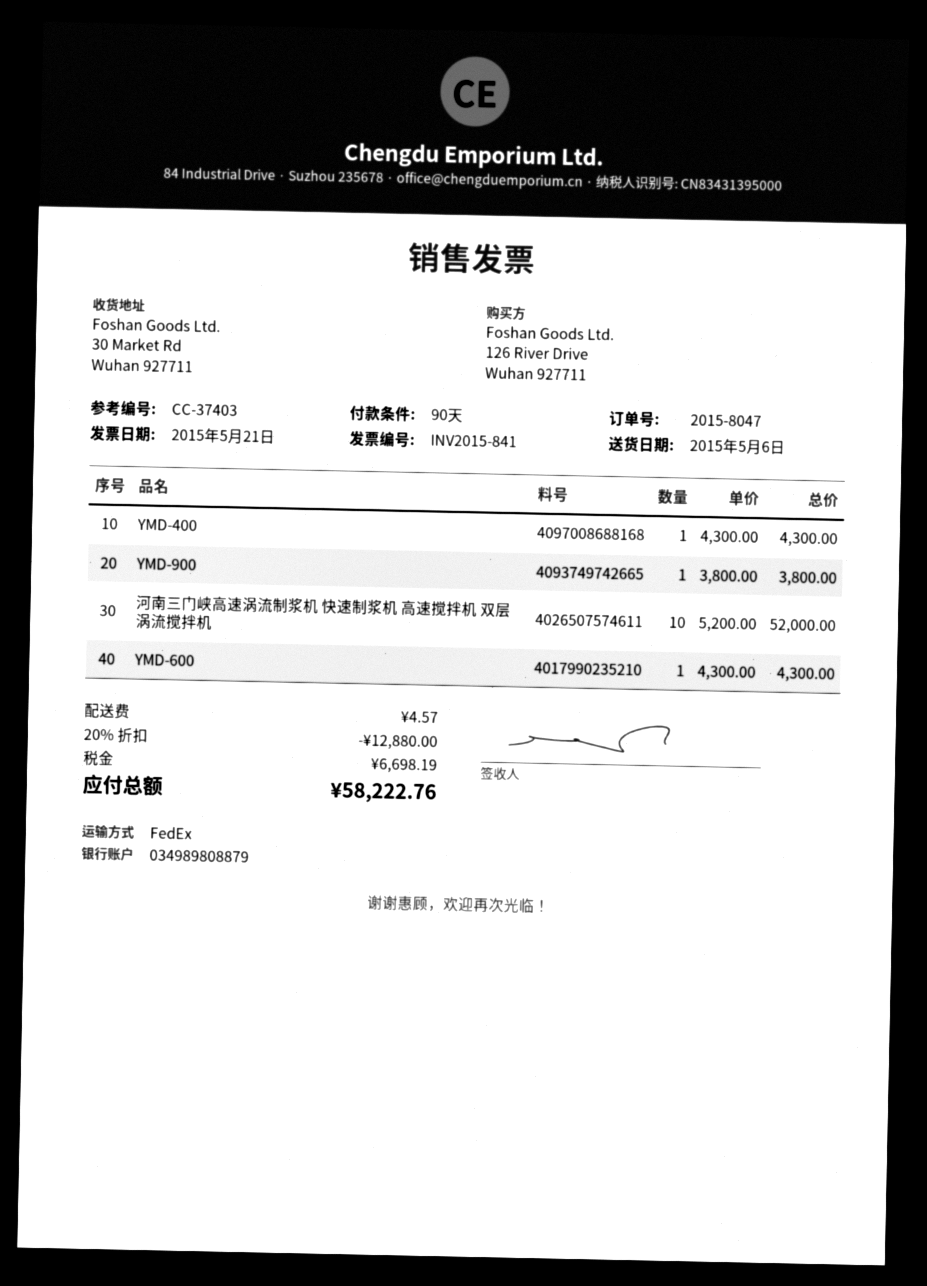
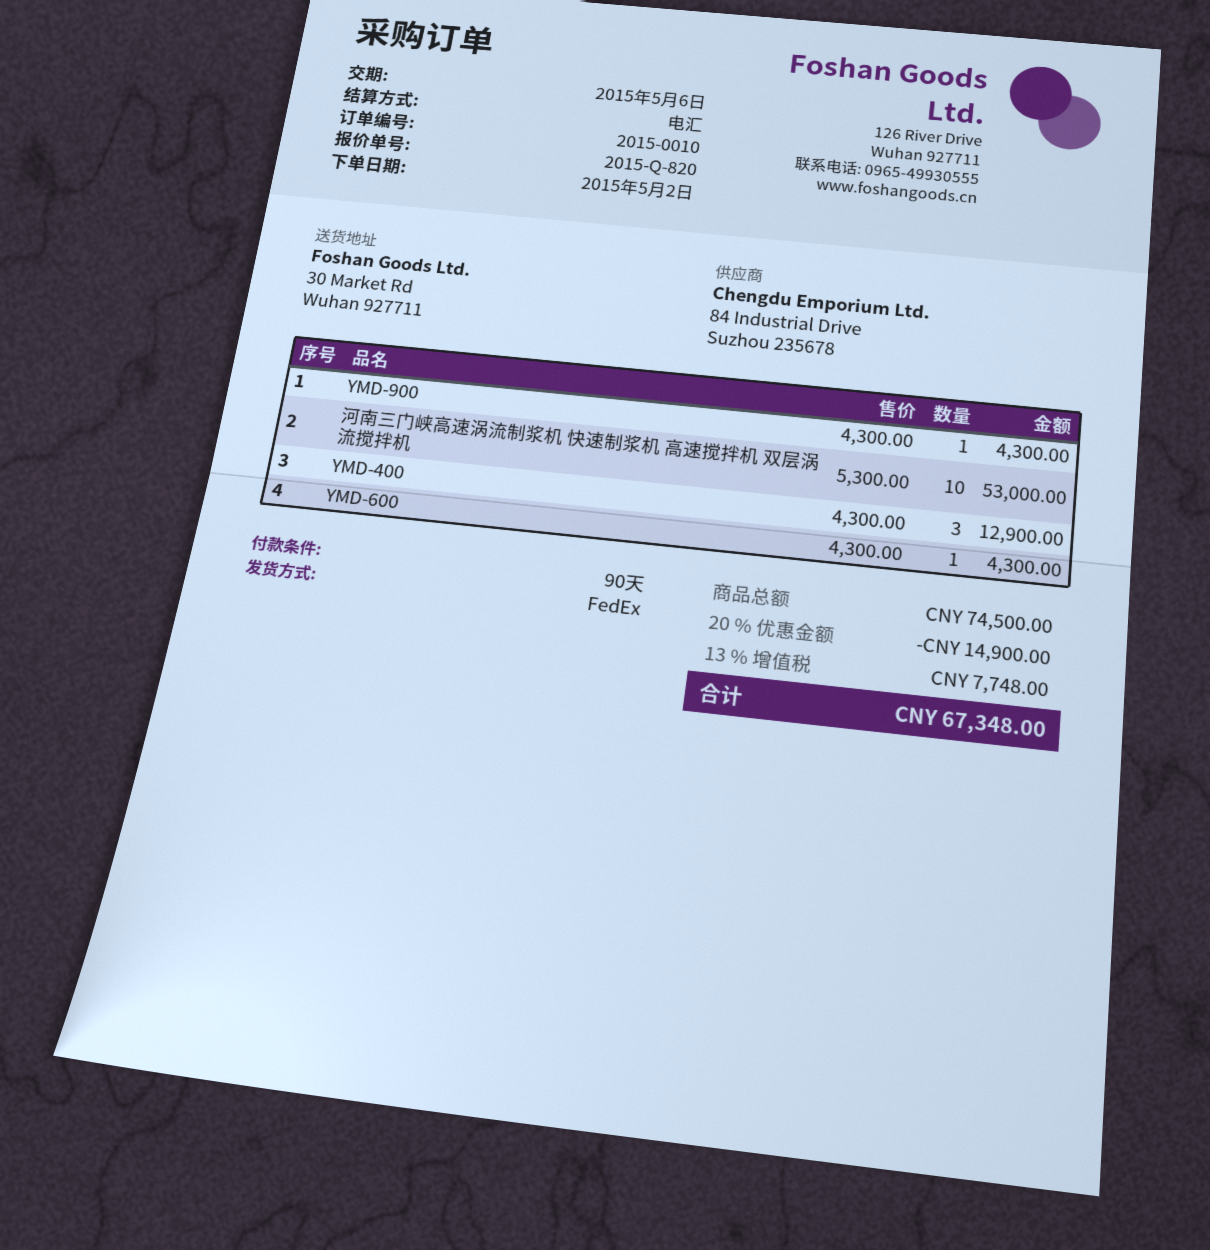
order number: 2015-8047 -> 2015-0010
YMD-400: 1 x 4300.00 = 4300.00 -> 3 x 4300.00 = 12900.00
YMD-900: 1 x 3800.00 = 3800.00 -> 1 x 4300.00 = 4300.00
河南三门峡高速涡流制浆机 快速制浆机 高速搅拌机 双层涡流搅拌机: 10 x 5200.00 = 52000.00 -> 10 x 5300.00 = 53000.00
discount: 20% = 12880.00 -> 20% = 14900.00
shipping: 4.57 -> none
tax: 6698.19 -> 7748.00
total: 58222.76 -> 67348.00

